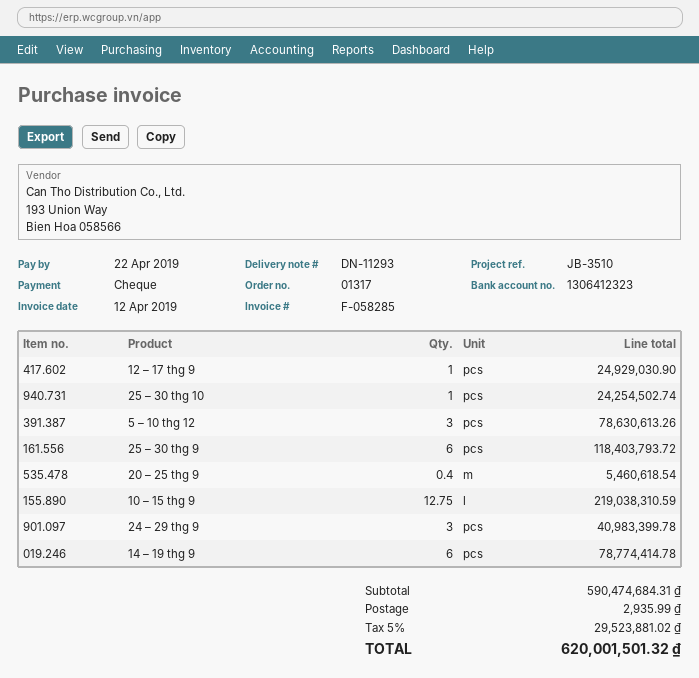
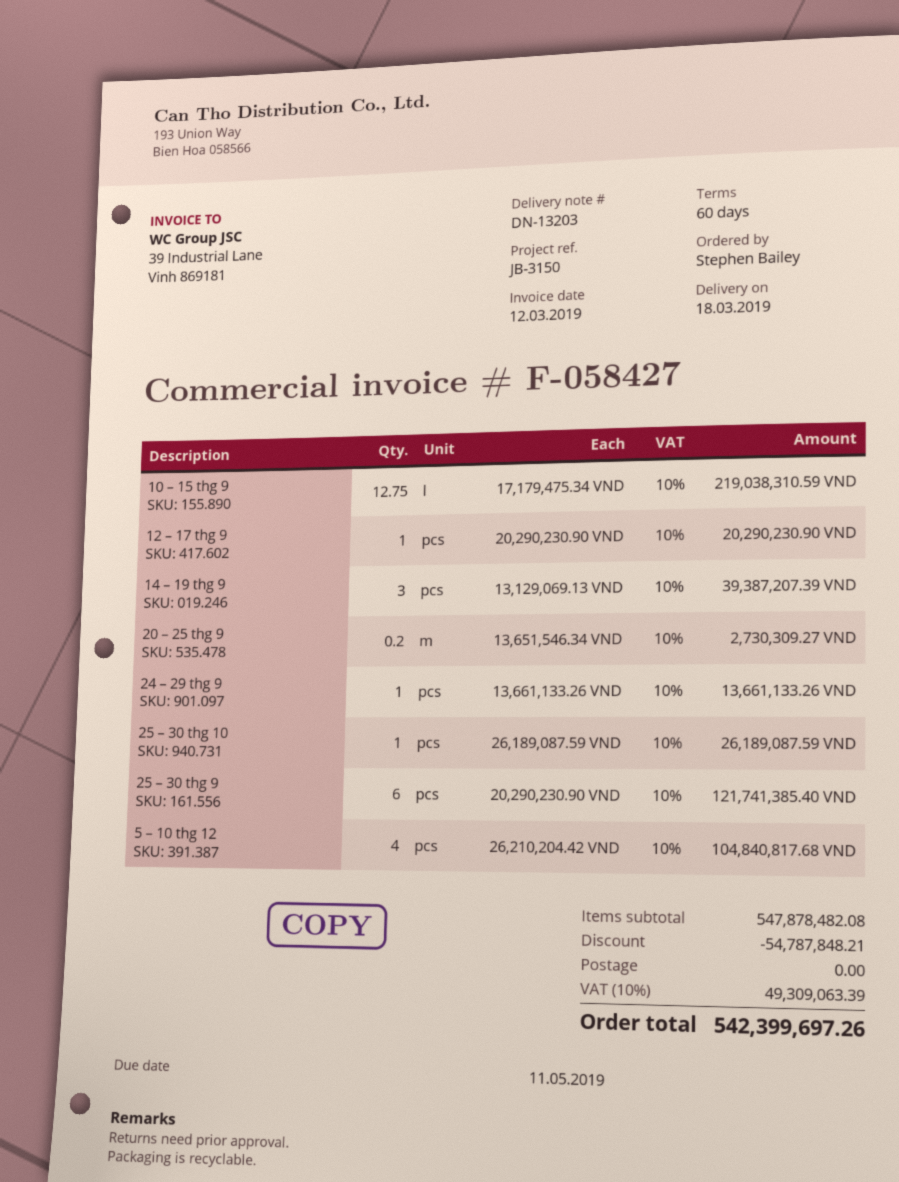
delivery note number: DN-11293 -> DN-13203
invoice number: F-058285 -> F-058427
invoice date: 2019-04-12 -> 2019-03-12
due date: 2019-04-22 -> 2019-05-11
reference: JB-3510 -> JB-3150
12 – 17 thg 9: 1 for 24929030.90 -> 1 for 20290230.90
25 – 30 thg 10: 1 for 24254502.74 -> 1 for 26189087.59
5 – 10 thg 12: 3 for 78630613.26 -> 4 for 104840817.68
25 – 30 thg 9: 6 for 118403793.72 -> 6 for 121741385.40
20 – 25 thg 9: 0.4 for 5460618.54 -> 0.2 for 2730309.27
24 – 29 thg 9: 3 for 40983399.78 -> 1 for 13661133.26
14 – 19 thg 9: 6 for 78774414.78 -> 3 for 39387207.39
subtotal: 590474684.31 -> 547878482.08
discount: none -> 54787848.21
shipping: 2935.99 -> 0.00
tax: 5% = 29523881.02 -> 10% = 49309063.39
total: 620001501.32 -> 542399697.26

